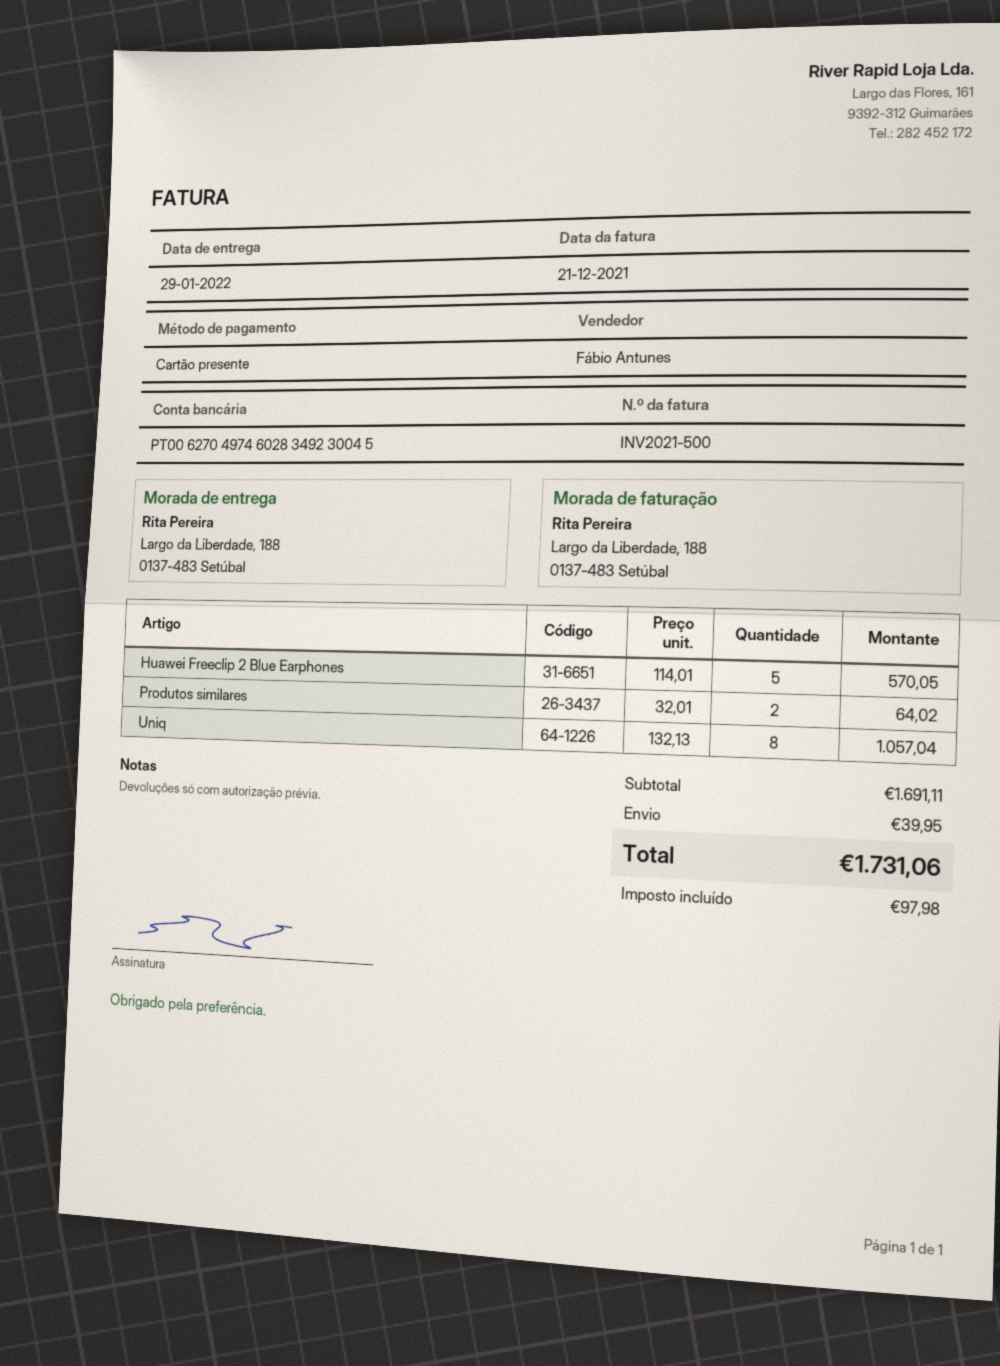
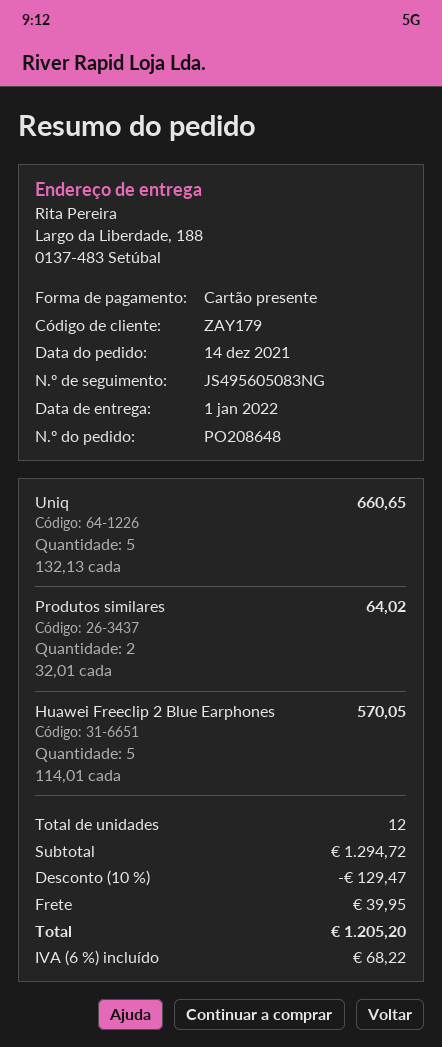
delivery date: 2022-01-29 -> 2022-01-01
Uniq: 8 x 132.13 = 1057.04 -> 5 x 132.13 = 660.65
subtotal: 1691.11 -> 1294.72
discount: none -> 10% = 129.47
tax: 97.98 -> 68.22
total: 1731.06 -> 1205.20

